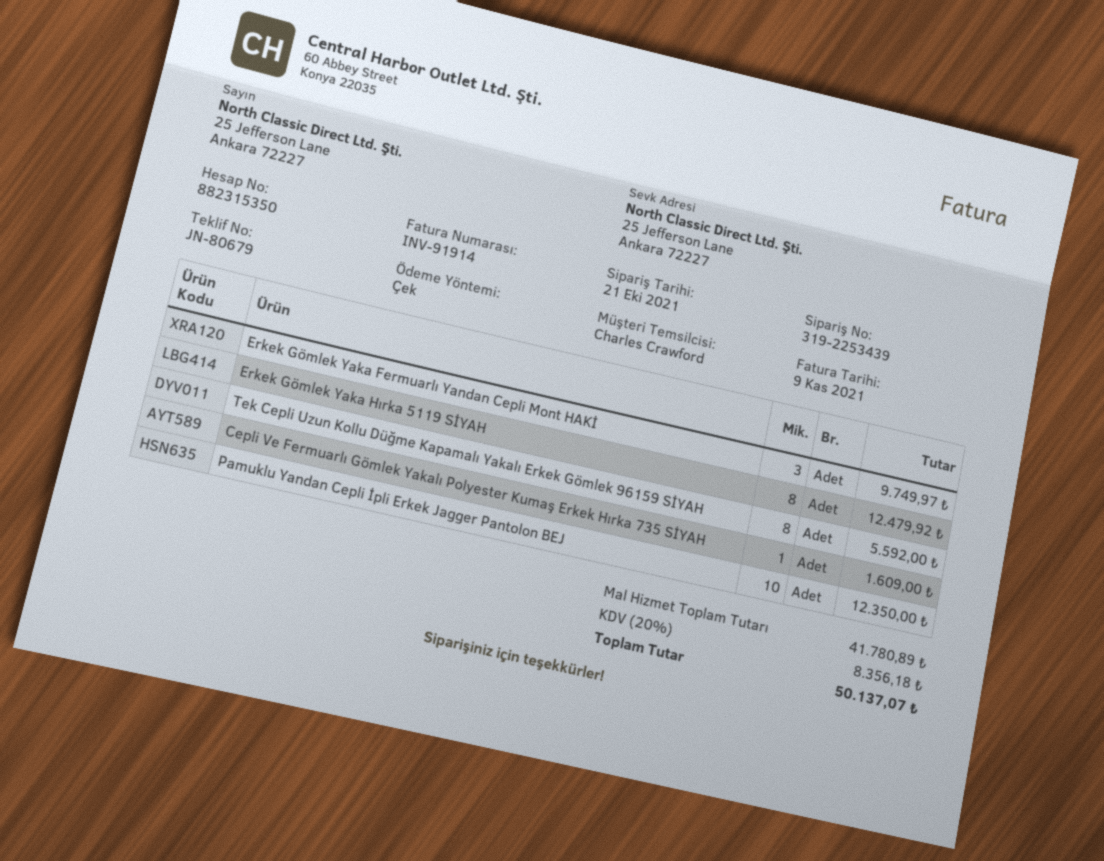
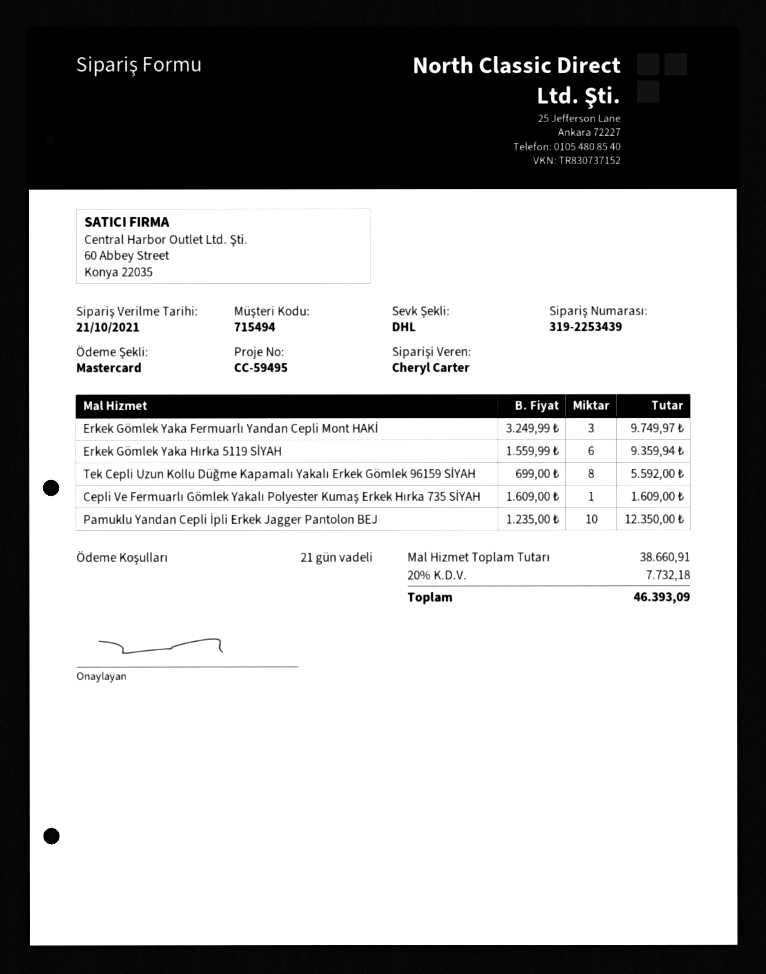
payment method: cheque -> Mastercard
Erkek Gömlek Yaka Hırka 5119 SİYAH: 8 for 12479.92 -> 6 for 9359.94
subtotal: 41780.89 -> 38660.91
tax: 20% = 8356.18 -> 20% = 7732.18
total: 50137.07 -> 46393.09

